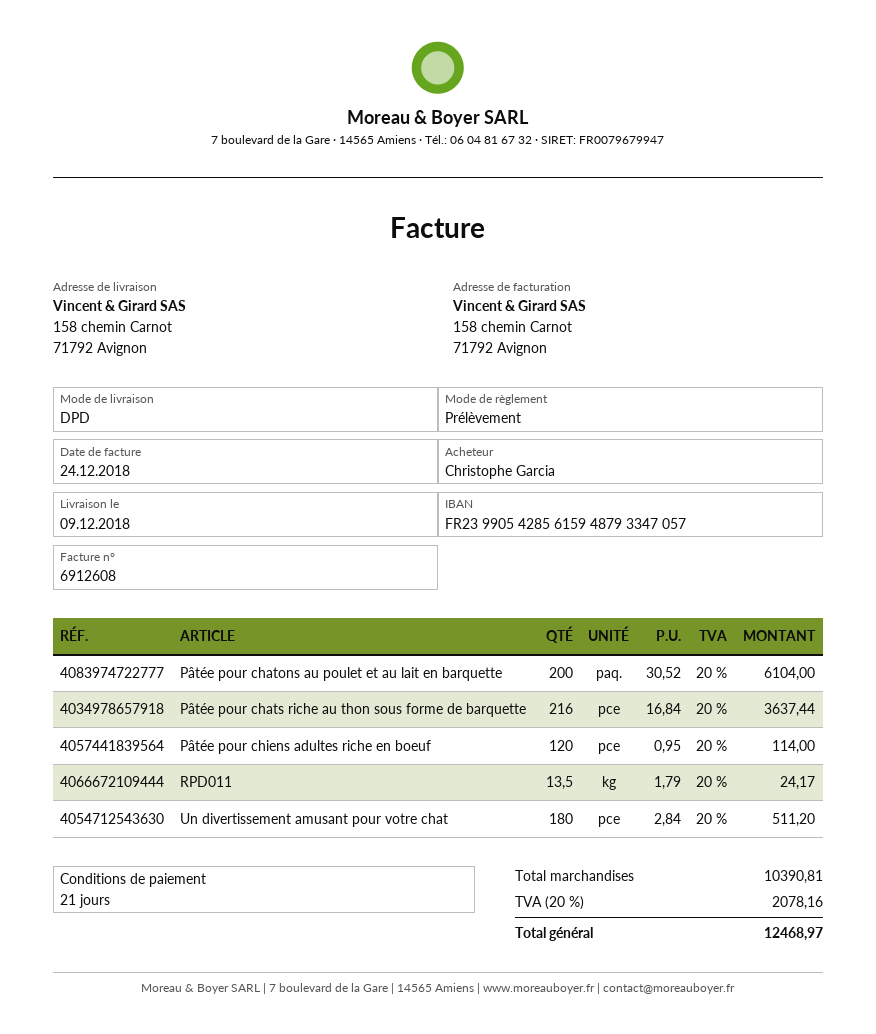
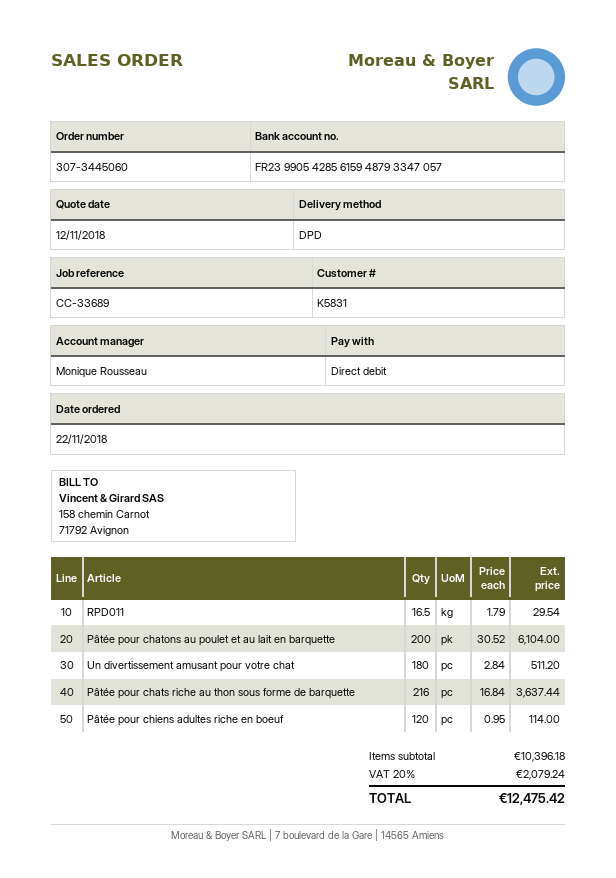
RPD011: 13.5 x 1.79 = 24.17 -> 16.5 x 1.79 = 29.54
subtotal: 10390.81 -> 10396.18
tax: 20% = 2078.16 -> 20% = 2079.24
total: 12468.97 -> 12475.42

